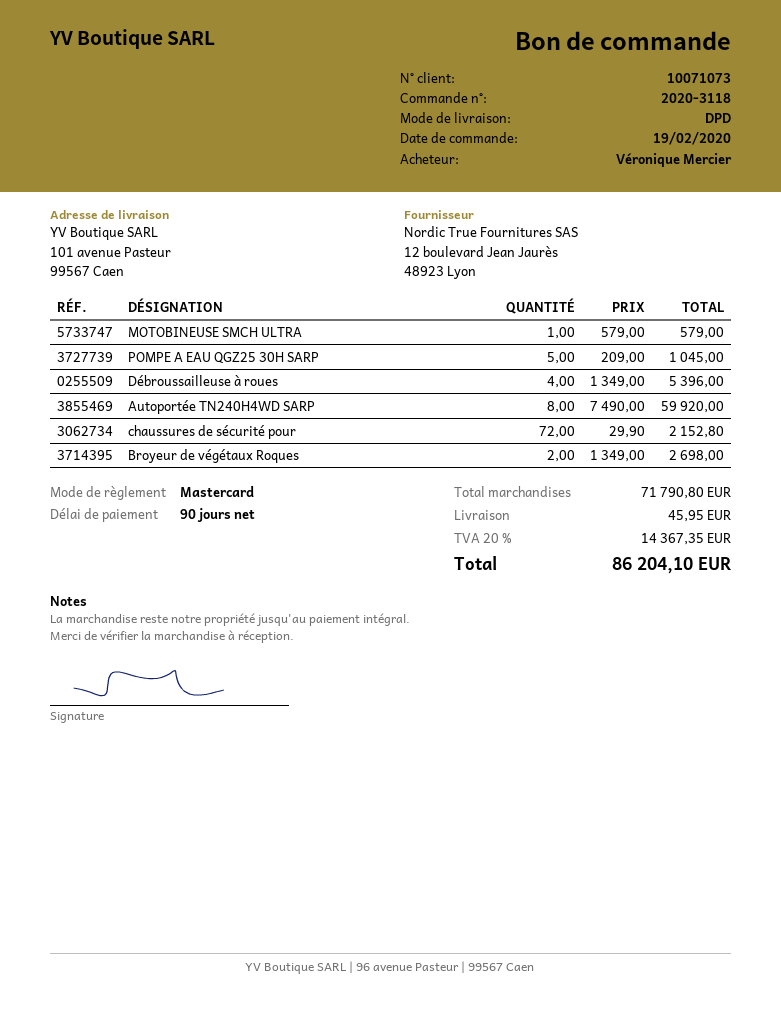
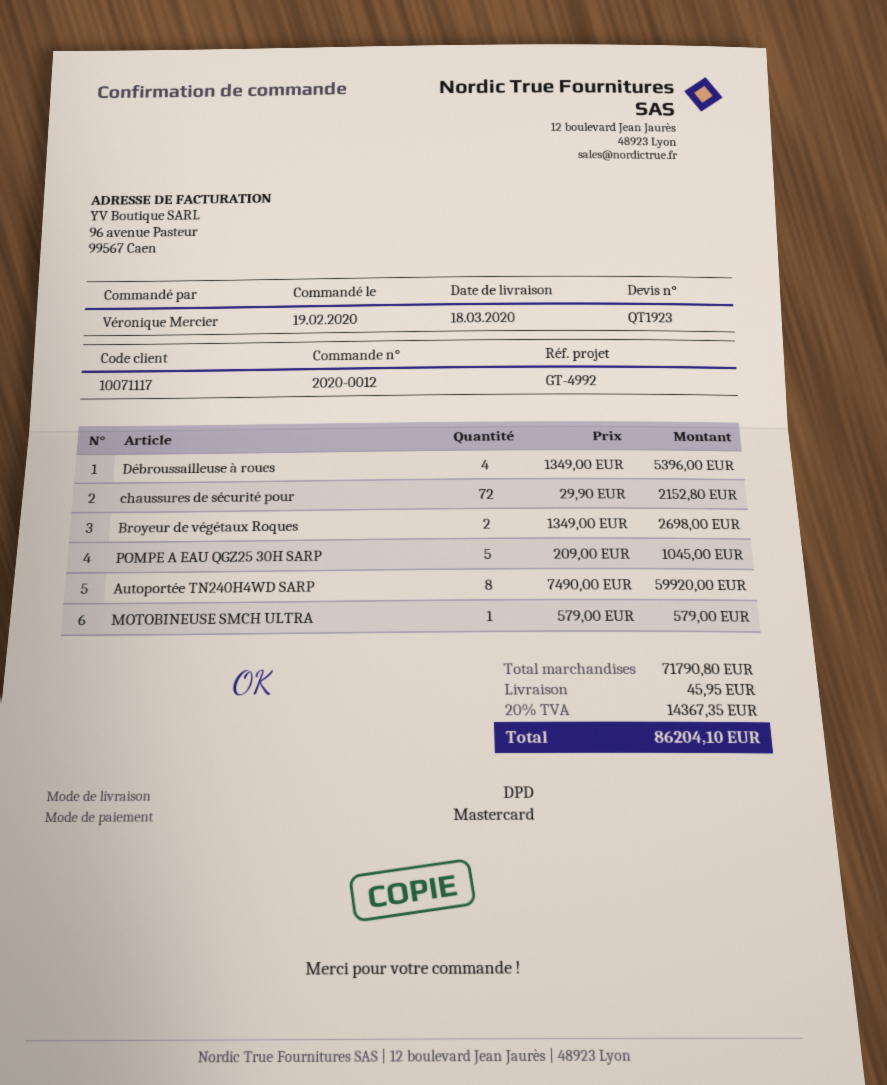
order number: 2020-3118 -> 2020-0012
customer number: 10071073 -> 10071117

